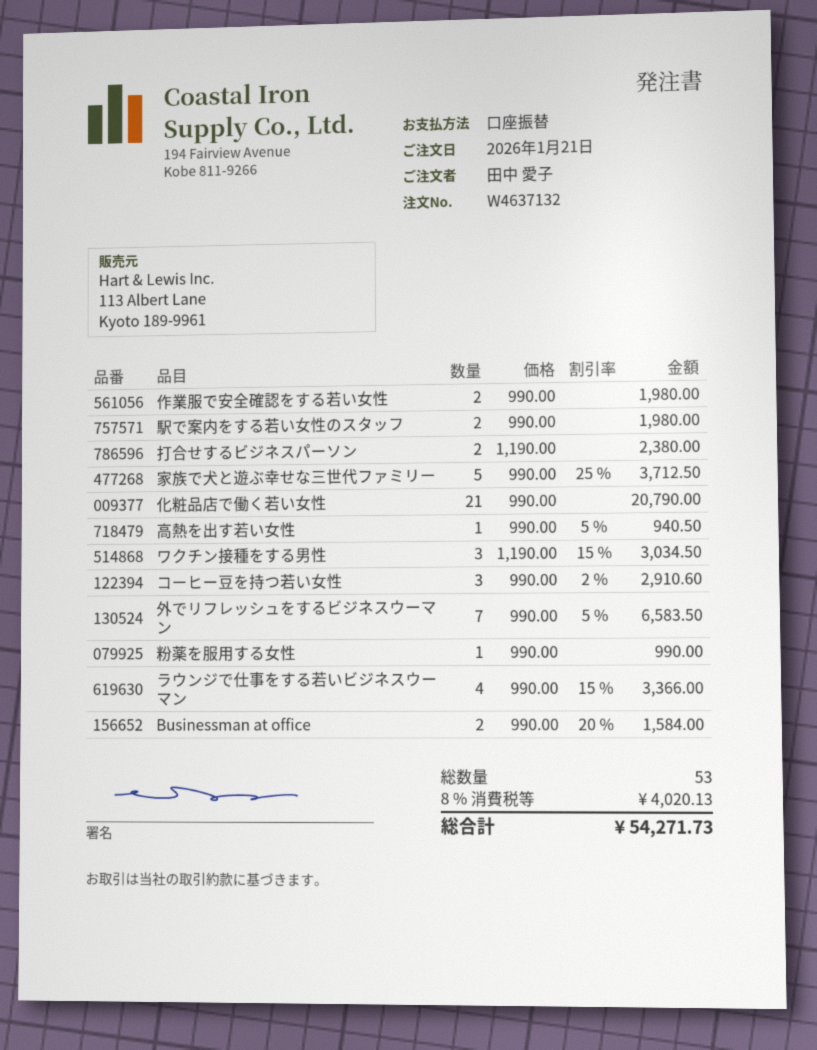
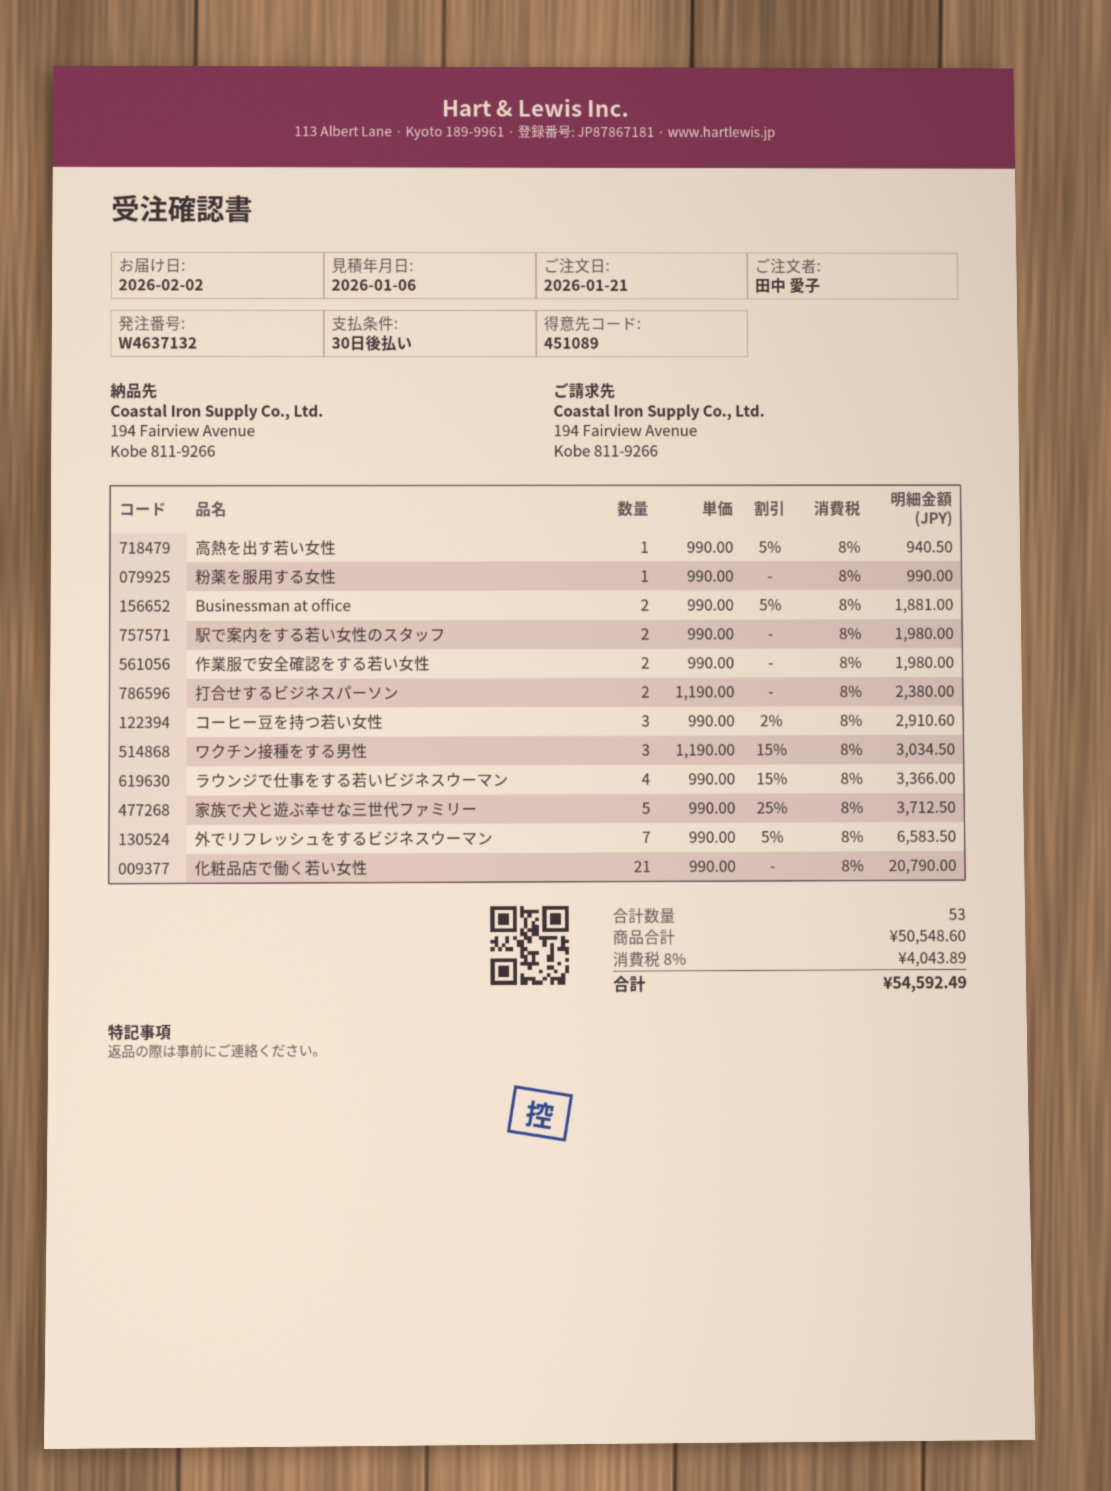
Businessman at office: 2 x 990.00 - 20% = 1584.00 -> 2 x 990.00 - 5% = 1881.00
tax: 8% = 4020.13 -> 8% = 4043.89
total: 54271.73 -> 54592.49

